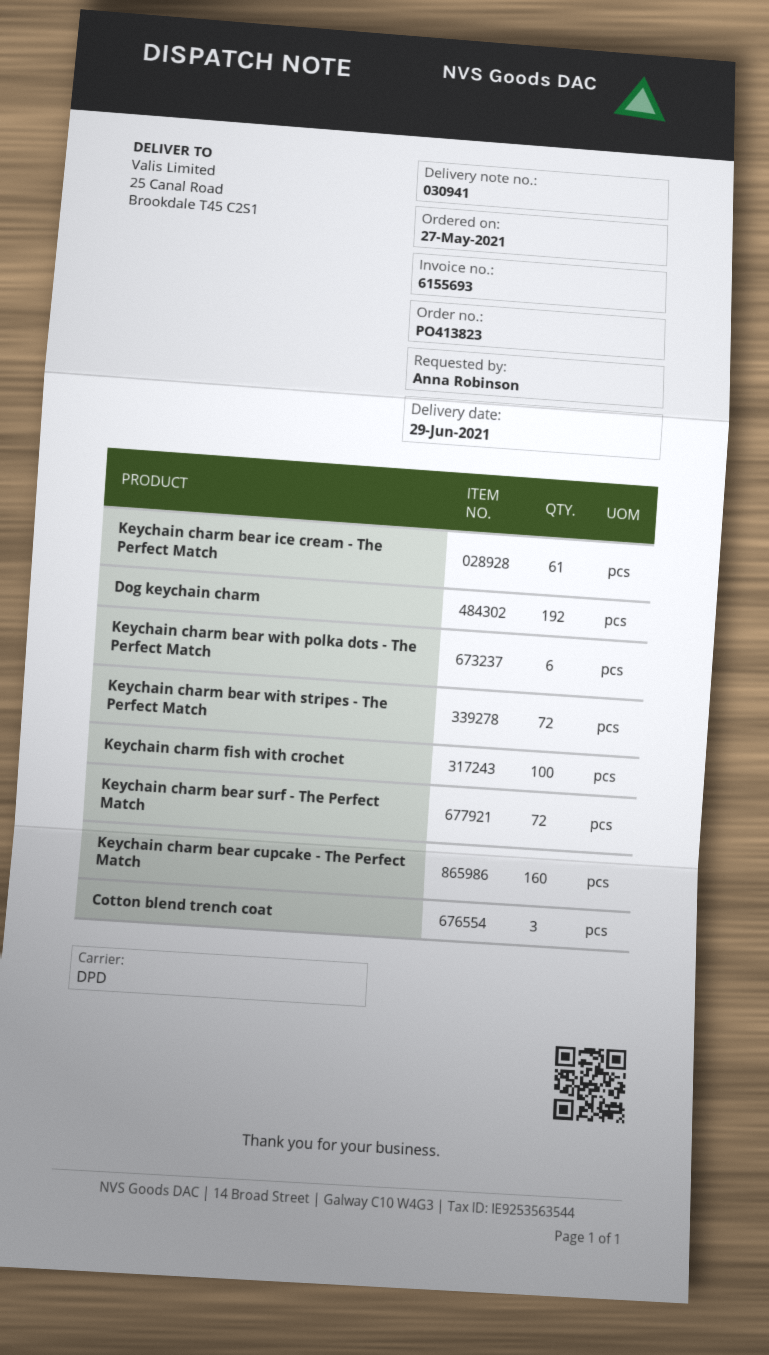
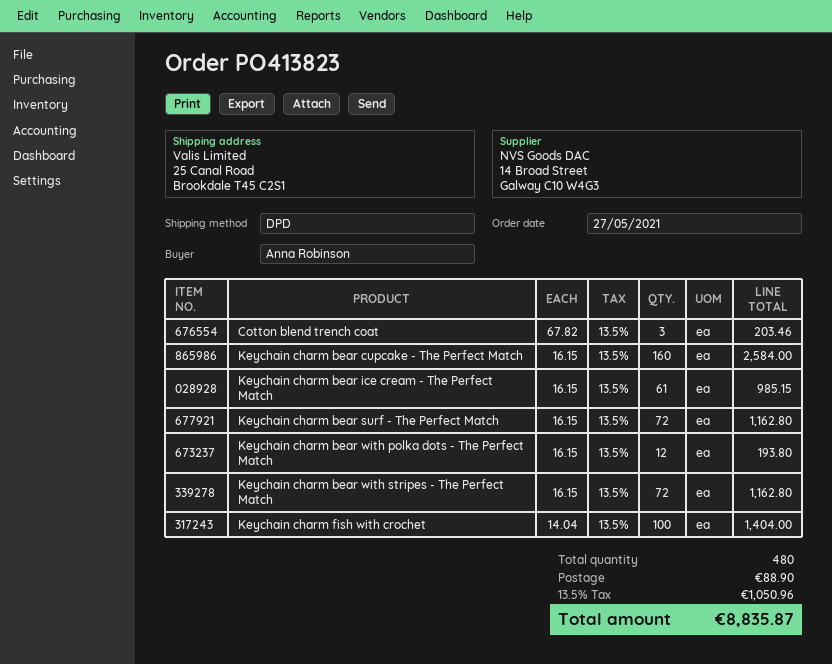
Dog keychain charm: 192 -> none
Keychain charm bear with polka dots - The Perfect Match: 6 -> 12

